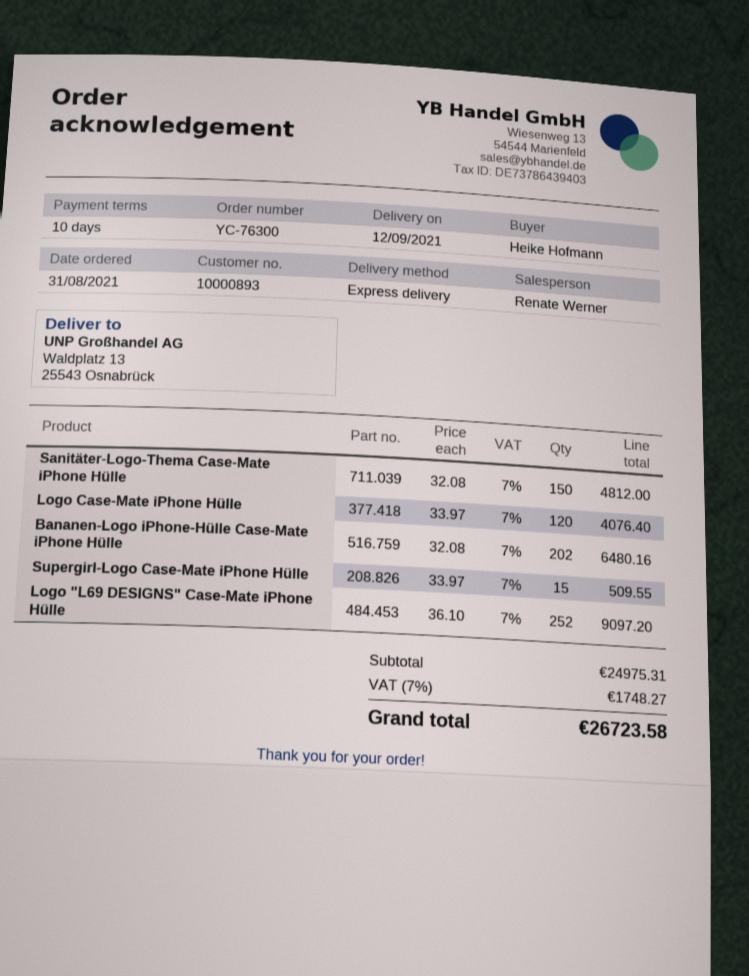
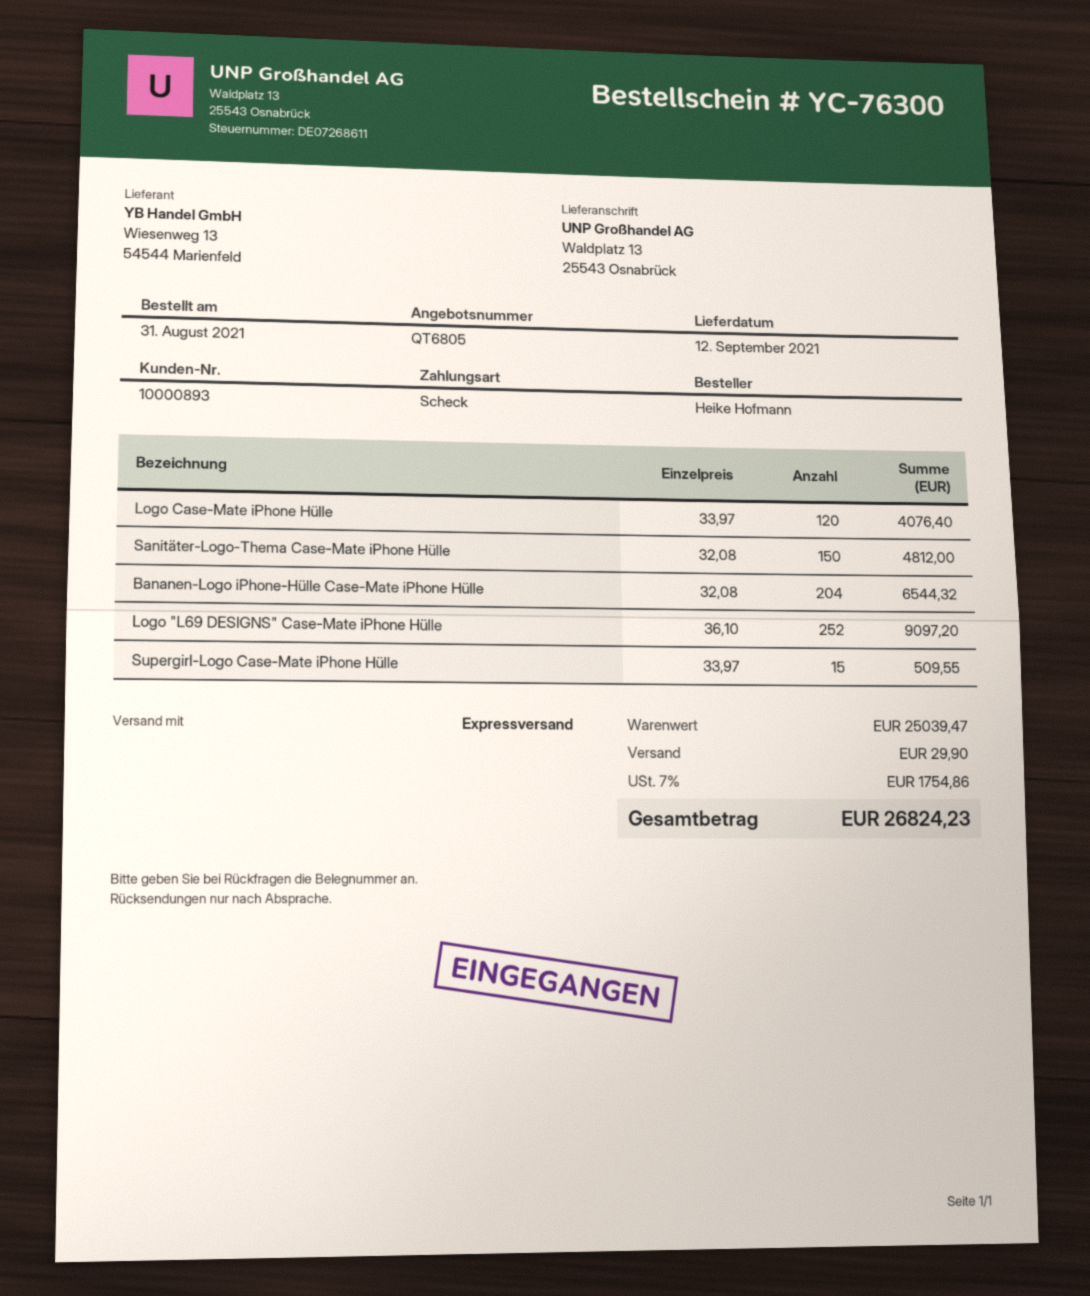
Bananen-Logo iPhone-Hülle Case-Mate iPhone Hülle: 202 x 32.08 = 6480.16 -> 204 x 32.08 = 6544.32
subtotal: 24975.31 -> 25039.47
shipping: none -> 29.90
tax: 7% = 1748.27 -> 7% = 1754.86
total: 26723.58 -> 26824.23

